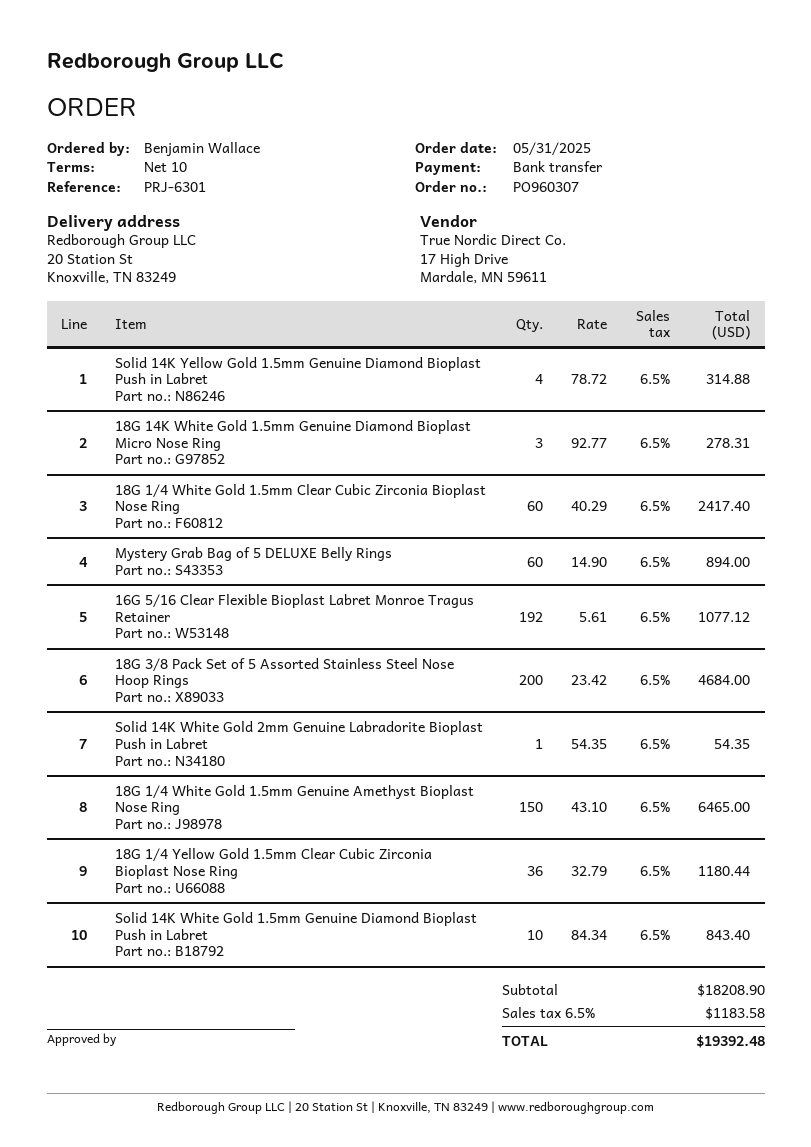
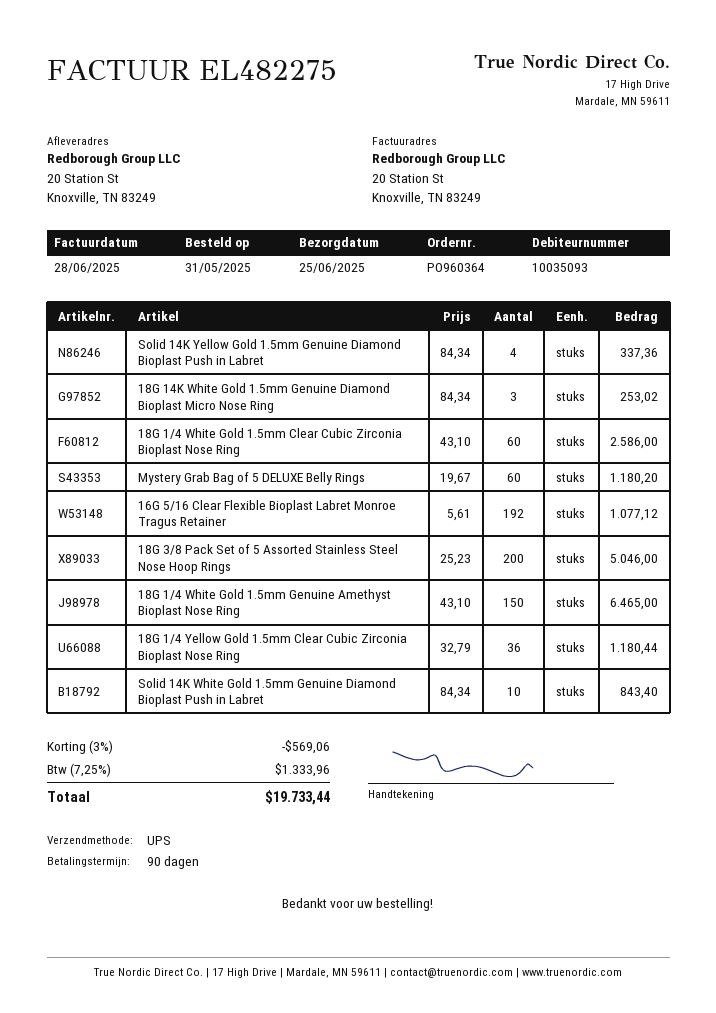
order number: PO960307 -> PO960364
payment terms: 10 days -> 90 days
Solid 14K Yellow Gold 1.5mm Genuine Diamond Bioplast Push in Labret: 4 x 78.72 = 314.88 -> 4 x 84.34 = 337.36
18G 14K White Gold 1.5mm Genuine Diamond Bioplast Micro Nose Ring: 3 x 92.77 = 278.31 -> 3 x 84.34 = 253.02
18G 1/4 White Gold 1.5mm Clear Cubic Zirconia Bioplast Nose Ring: 60 x 40.29 = 2417.40 -> 60 x 43.10 = 2586.00
Mystery Grab Bag of 5 DELUXE Belly Rings: 60 x 14.90 = 894.00 -> 60 x 19.67 = 1180.20
18G 3/8 Pack Set of 5 Assorted Stainless Steel Nose Hoop Rings: 200 x 23.42 = 4684.00 -> 200 x 25.23 = 5046.00
Solid 14K White Gold 2mm Genuine Labradorite Bioplast Push in Labret: 1 x 54.35 = 54.35 -> none
discount: none -> 3% = 569.06
tax: 6.5% = 1183.58 -> 7.25% = 1333.96
total: 19392.48 -> 19733.44

